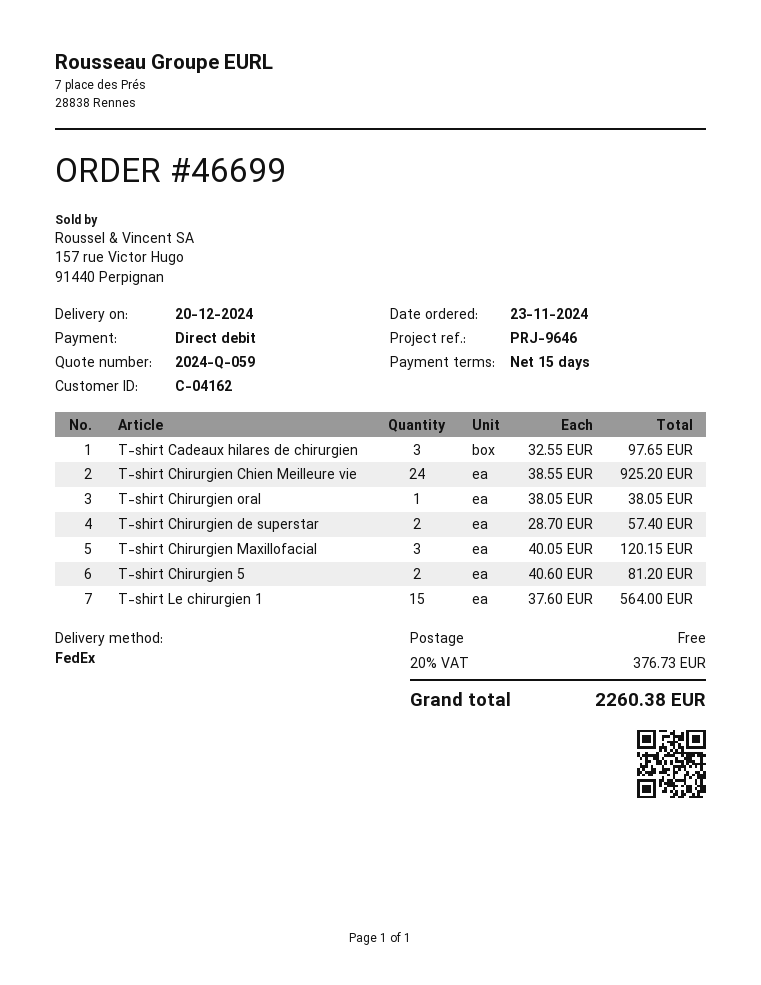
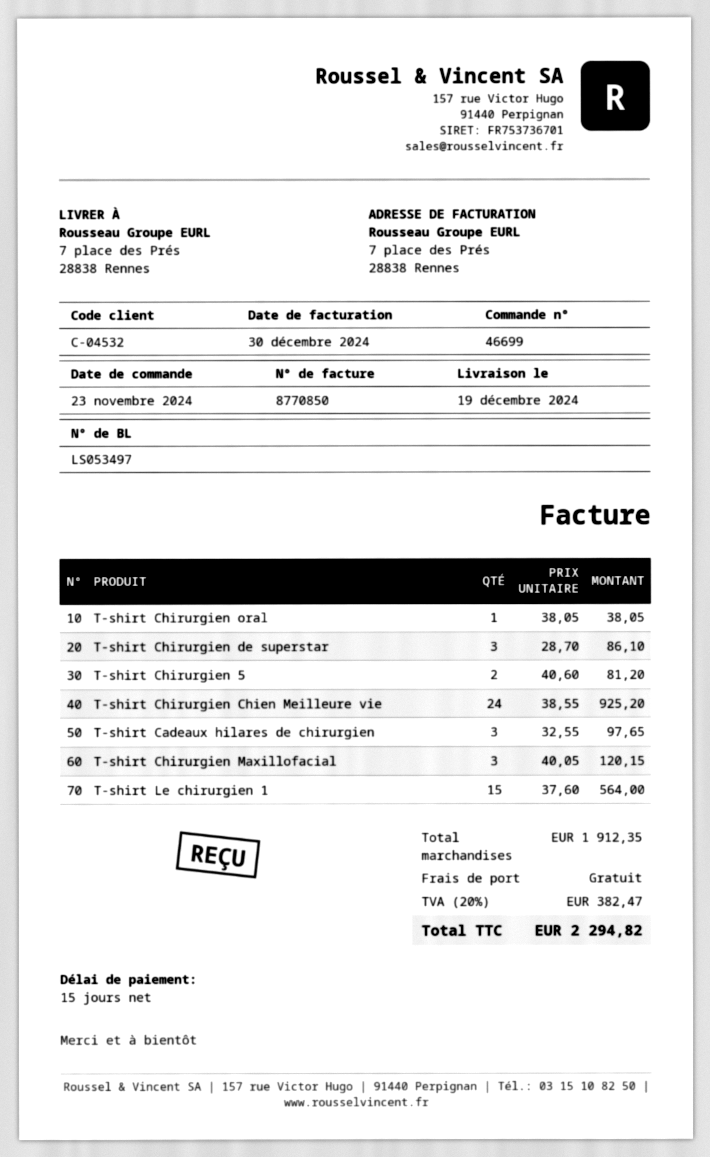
delivery date: 2024-12-20 -> 2024-12-19
customer number: C-04162 -> C-04532
T-shirt Chirurgien de superstar: 2 x 28.70 = 57.40 -> 3 x 28.70 = 86.10
tax: 20% = 376.73 -> 20% = 382.47
total: 2260.38 -> 2294.82

